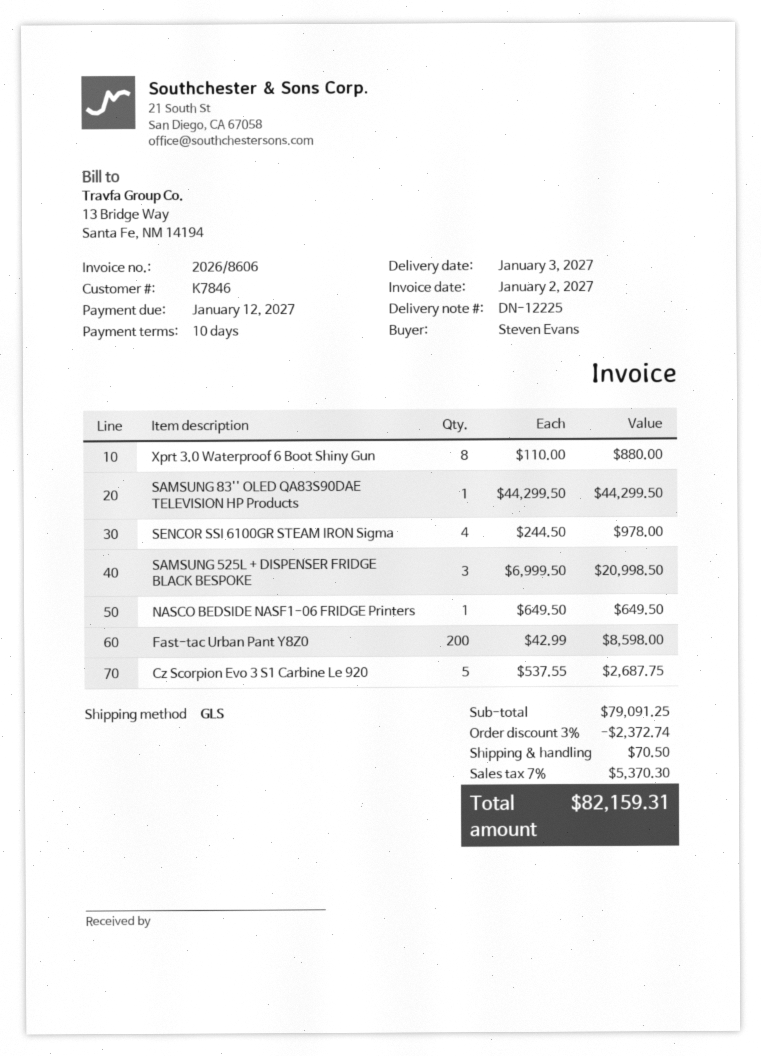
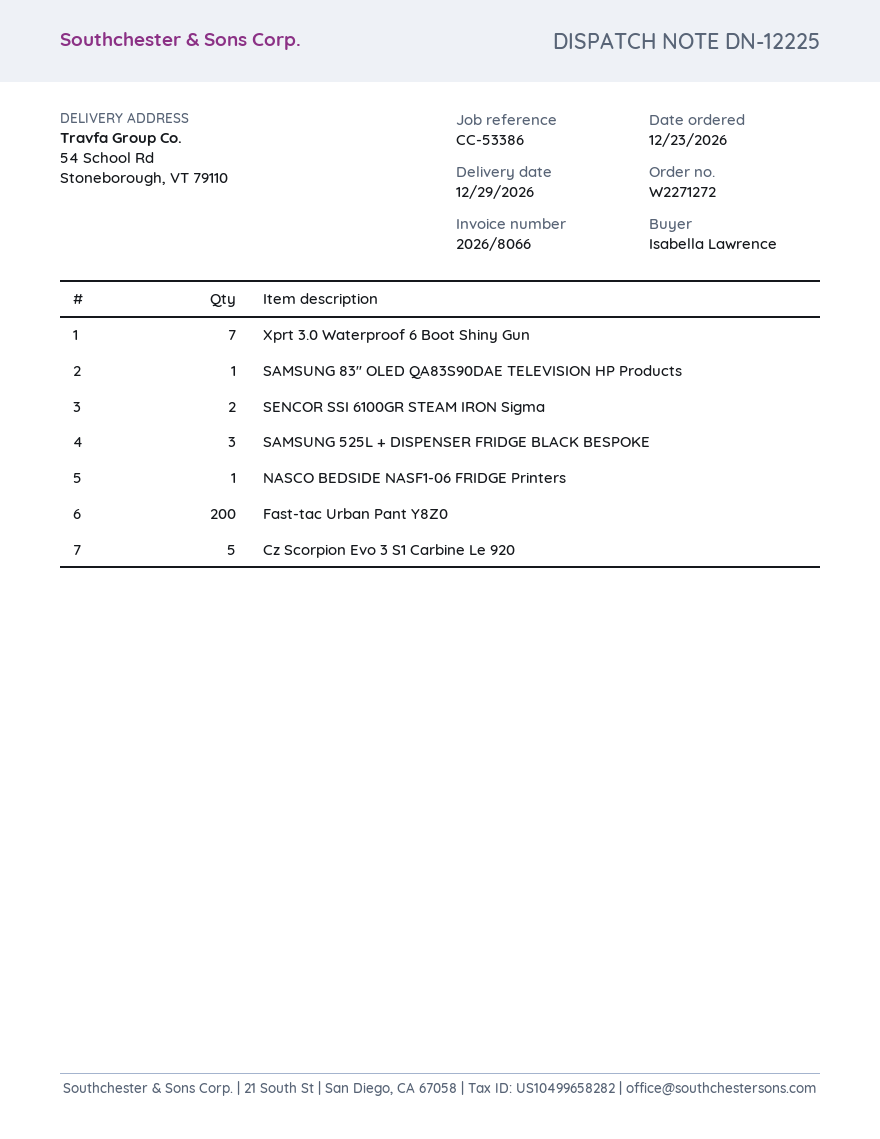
delivery date: 2027-01-03 -> 2026-12-29
invoice number: 2026/8606 -> 2026/8066
ordered by: Steven Evans -> Isabella Lawrence
Xprt 3.0 Waterproof 6 Boot Shiny Gun: 8 -> 7
SENCOR SSI 6100GR STEAM IRON Sigma: 4 -> 2

